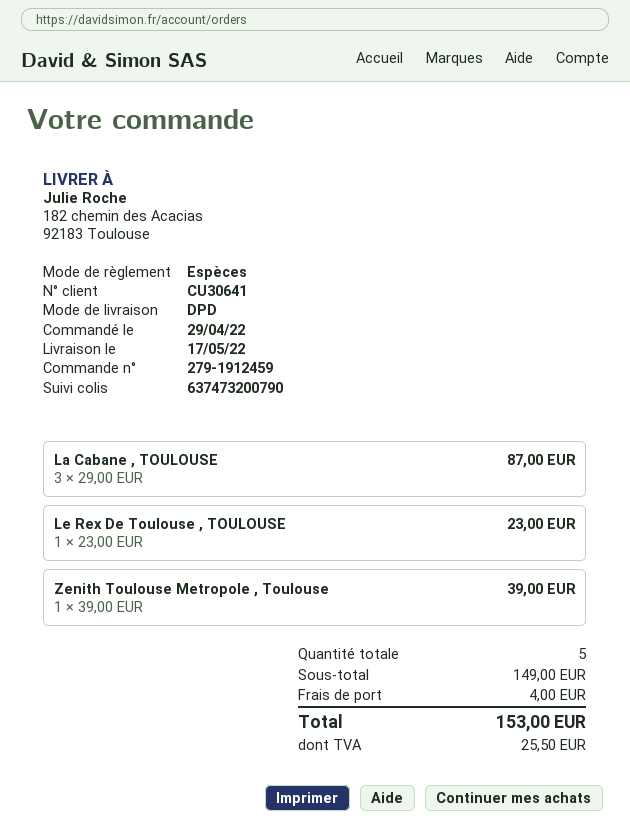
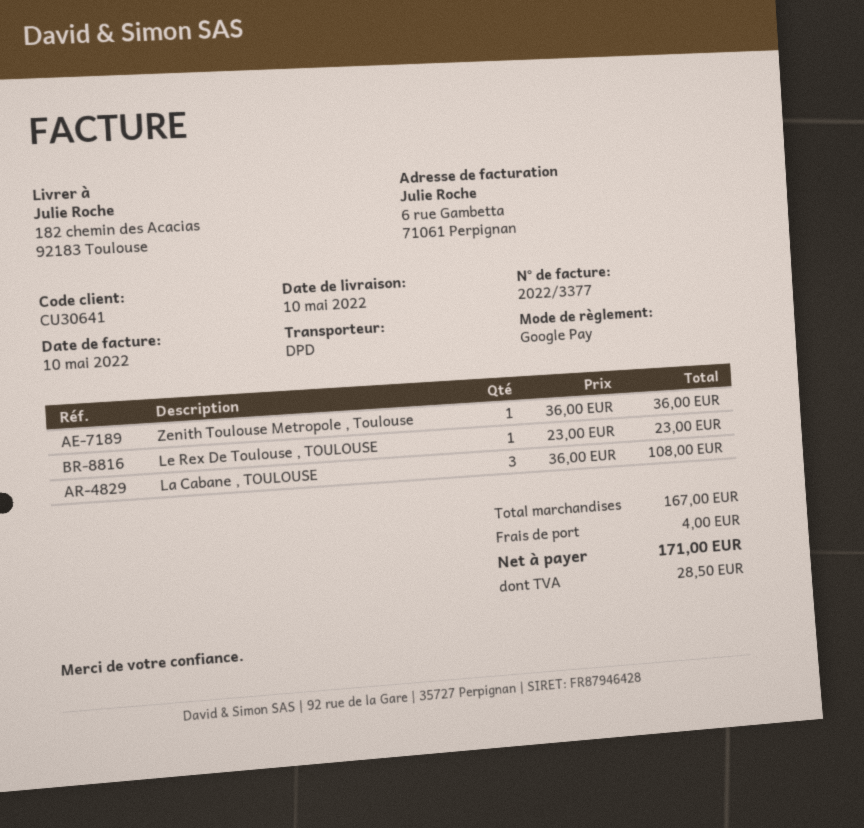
delivery date: 2022-05-17 -> 2022-05-10
payment method: cash -> Google Pay
La Cabane , TOULOUSE: 3 x 29.00 = 87.00 -> 3 x 36.00 = 108.00
Zenith Toulouse Metropole , Toulouse: 1 x 39.00 = 39.00 -> 1 x 36.00 = 36.00
subtotal: 149.00 -> 167.00
tax: 25.50 -> 28.50
total: 153.00 -> 171.00

